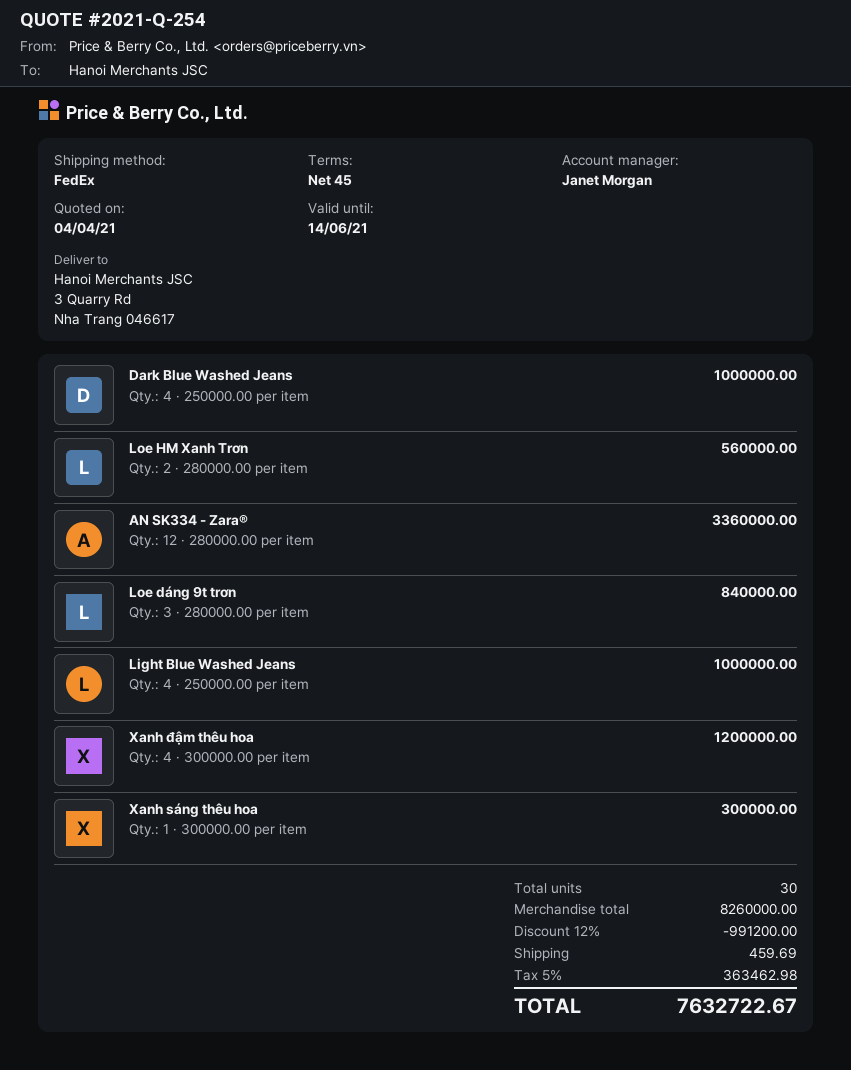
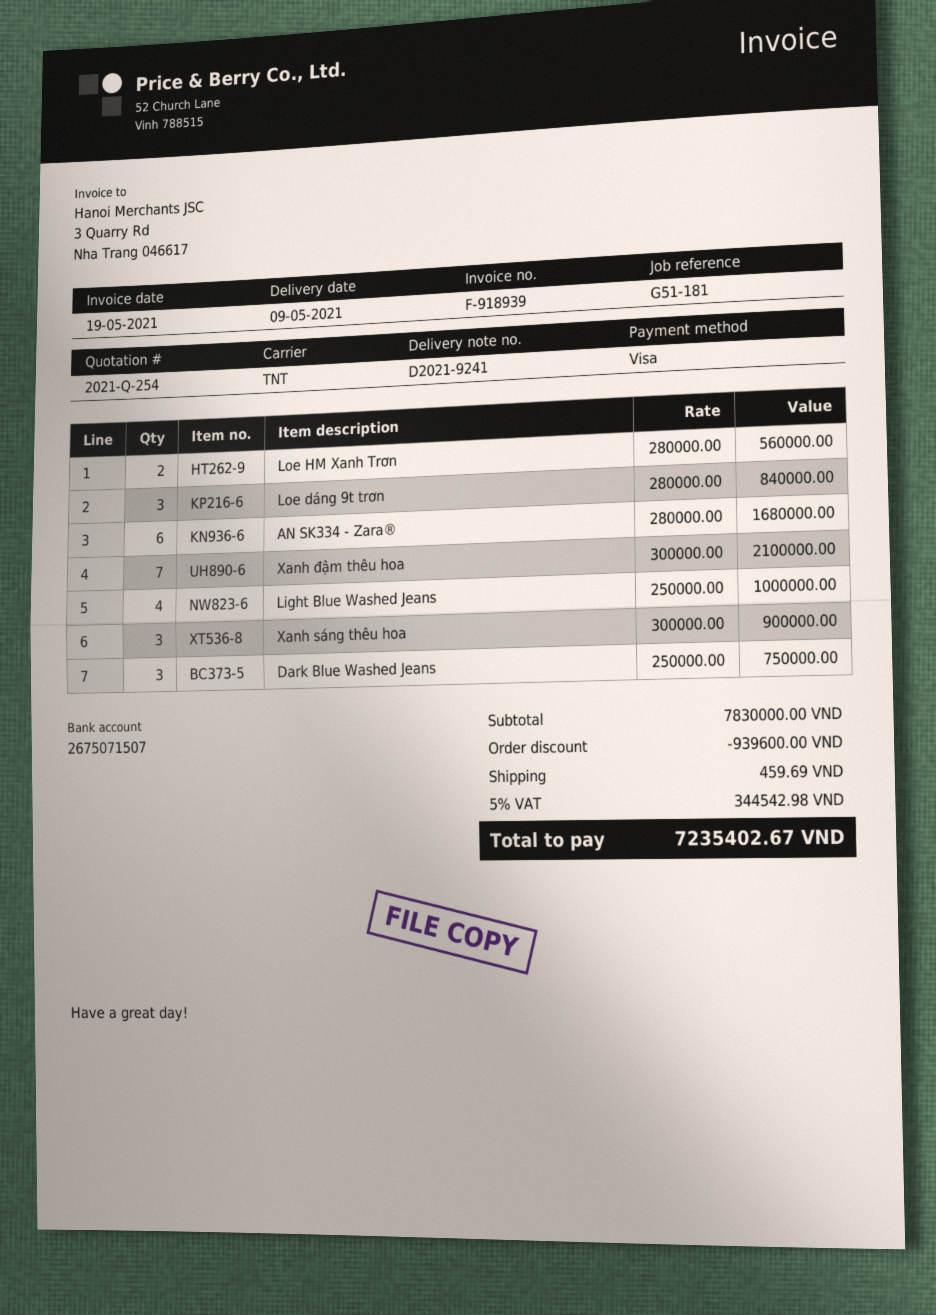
shipping method: FedEx -> TNT
Dark Blue Washed Jeans: 4 x 250000.00 = 1000000.00 -> 3 x 250000.00 = 750000.00
AN SK334 - Zara®: 12 x 280000.00 = 3360000.00 -> 6 x 280000.00 = 1680000.00
Xanh đậm thêu hoa: 4 x 300000.00 = 1200000.00 -> 7 x 300000.00 = 2100000.00
Xanh sáng thêu hoa: 1 x 300000.00 = 300000.00 -> 3 x 300000.00 = 900000.00
subtotal: 8260000.00 -> 7830000.00
discount: 991200.00 -> 939600.00
tax: 5% = 363462.98 -> 5% = 344542.98
total: 7632722.67 -> 7235402.67

